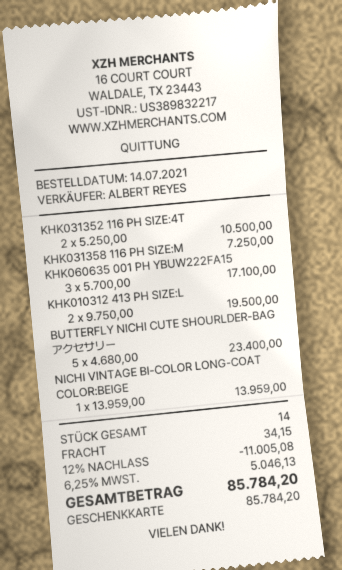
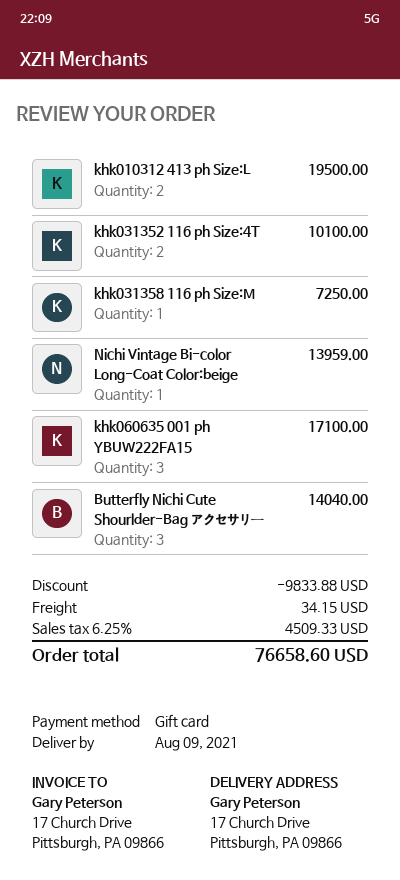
KHK031352 116 PH SIZE:4T: 2 for 10500.00 -> 2 for 10100.00
BUTTERFLY NICHI CUTE SHOURLDER-BAG アクセサリー: 5 for 23400.00 -> 3 for 14040.00
discount: 11005.08 -> 9833.88
tax: 6.25% = 5046.13 -> 6.25% = 4509.33
total: 85784.20 -> 76658.60

